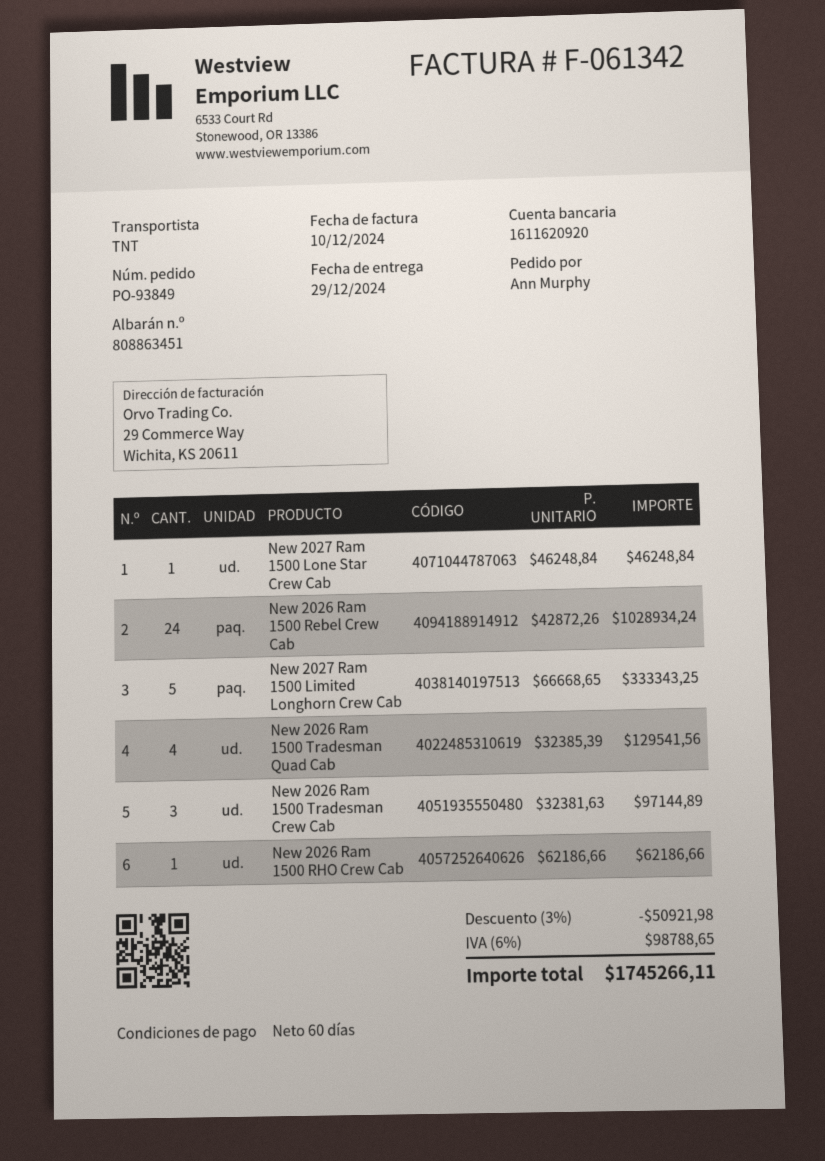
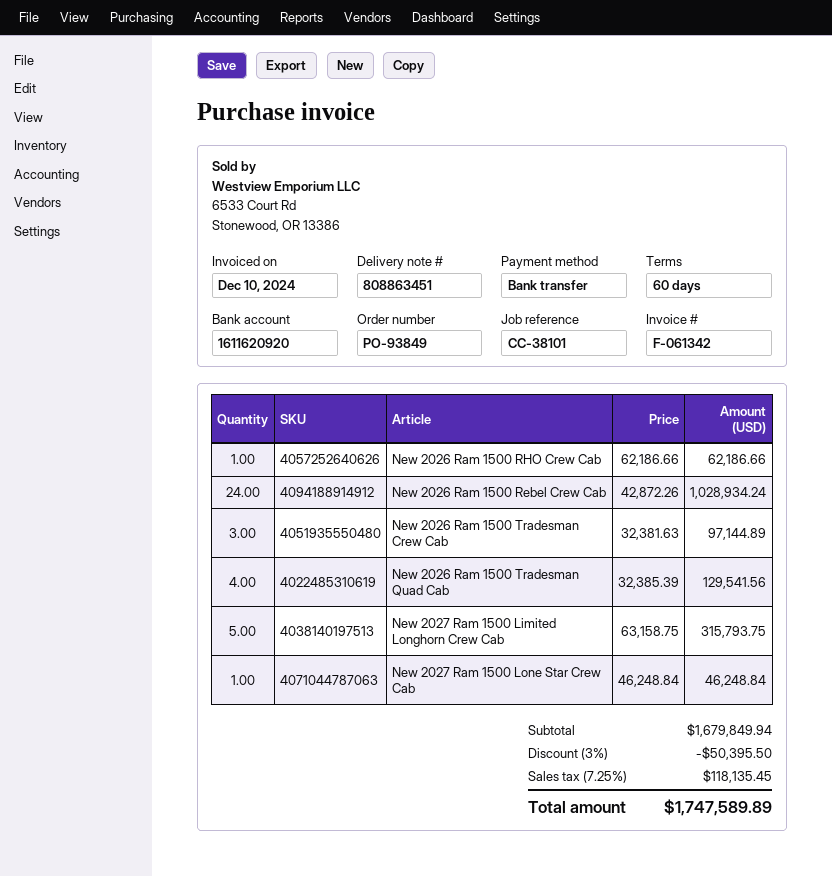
New 2027 Ram 1500 Limited Longhorn Crew Cab: 5 x 66668.65 = 333343.25 -> 5 x 63158.75 = 315793.75
discount: 3% = 50921.98 -> 3% = 50395.50
tax: 6% = 98788.65 -> 7.25% = 118135.45
total: 1745266.11 -> 1747589.89

